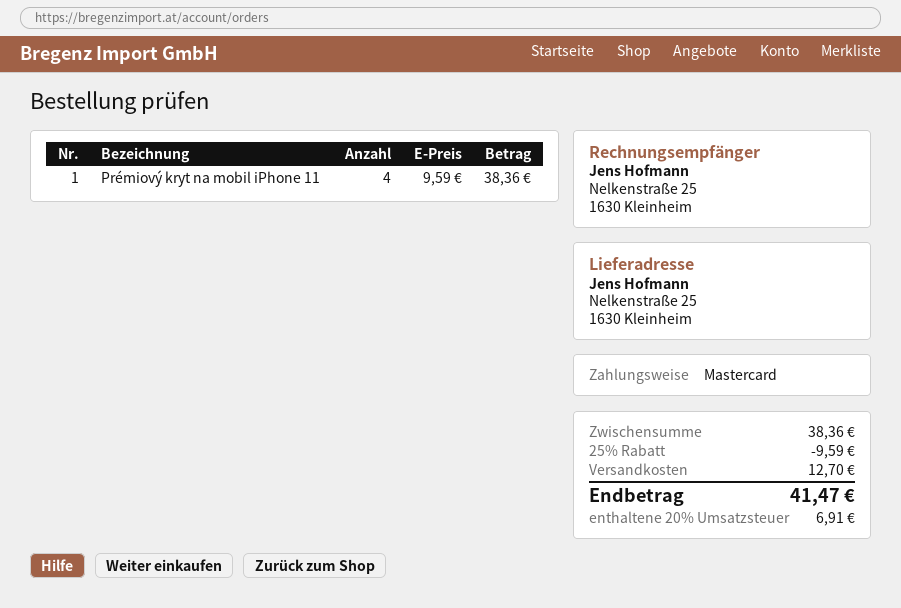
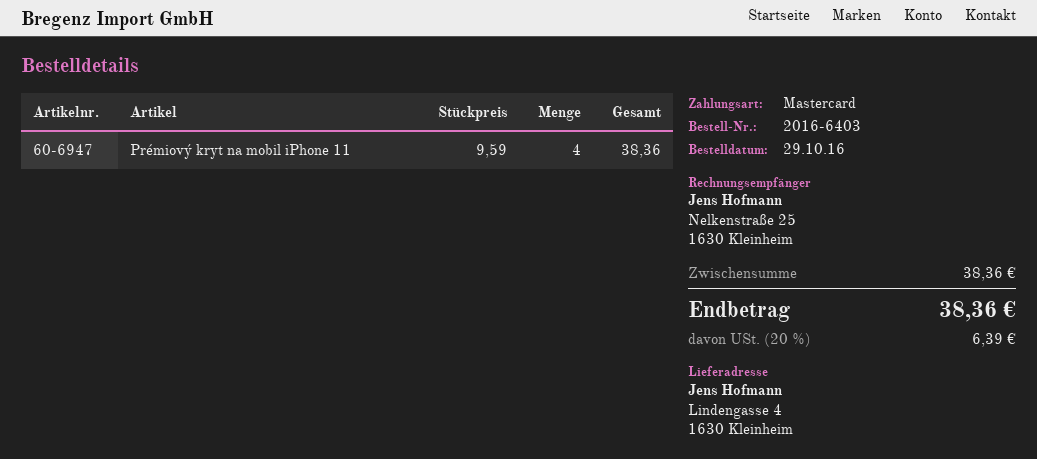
ship to: Nelkenstraße 25, 1630 Kleinheim -> Lindengasse 4, 1630 Kleinheim
discount: 25% = 9.59 -> none
shipping: 12.70 -> none
tax: 20% = 6.91 -> 20% = 6.39
total: 41.47 -> 38.36

